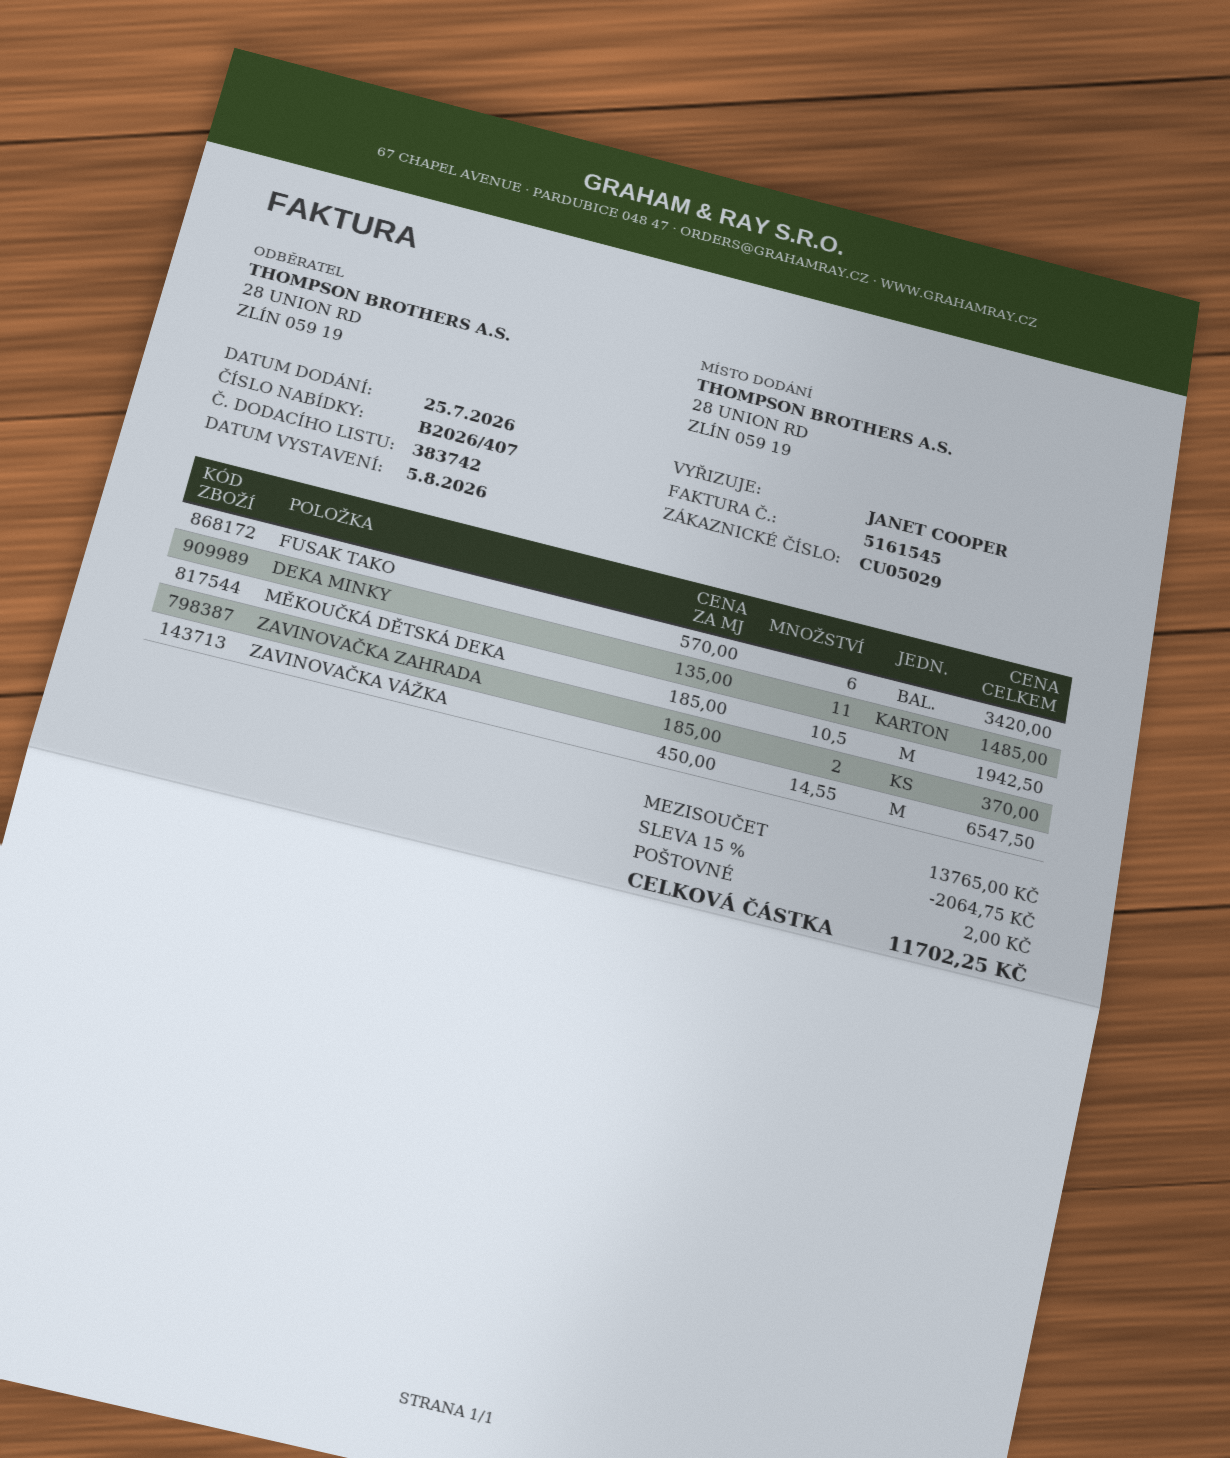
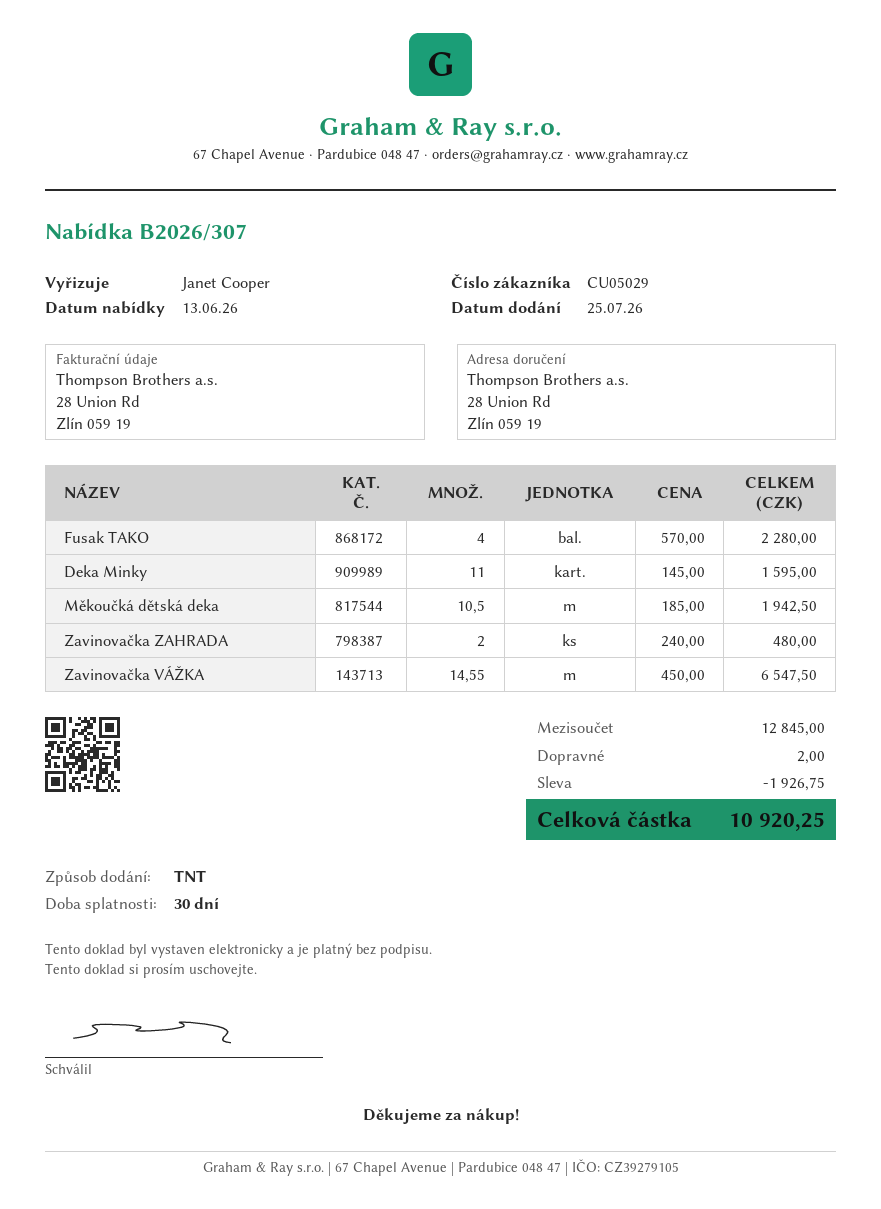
quote number: B2026/407 -> B2026/307
FUSAK TAKO: 6 x 570.00 = 3420.00 -> 4 x 570.00 = 2280.00
DEKA MINKY: 11 x 135.00 = 1485.00 -> 11 x 145.00 = 1595.00
ZAVINOVAČKA ZAHRADA: 2 x 185.00 = 370.00 -> 2 x 240.00 = 480.00
subtotal: 13765.00 -> 12845.00
discount: 2064.75 -> 1926.75
total: 11702.25 -> 10920.25

